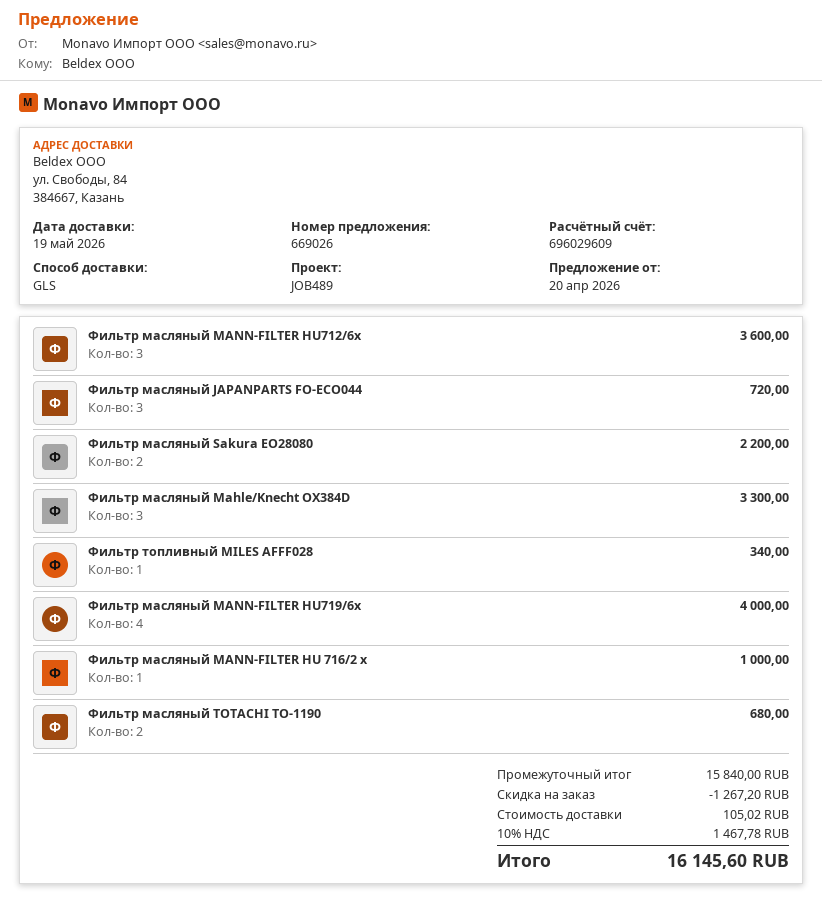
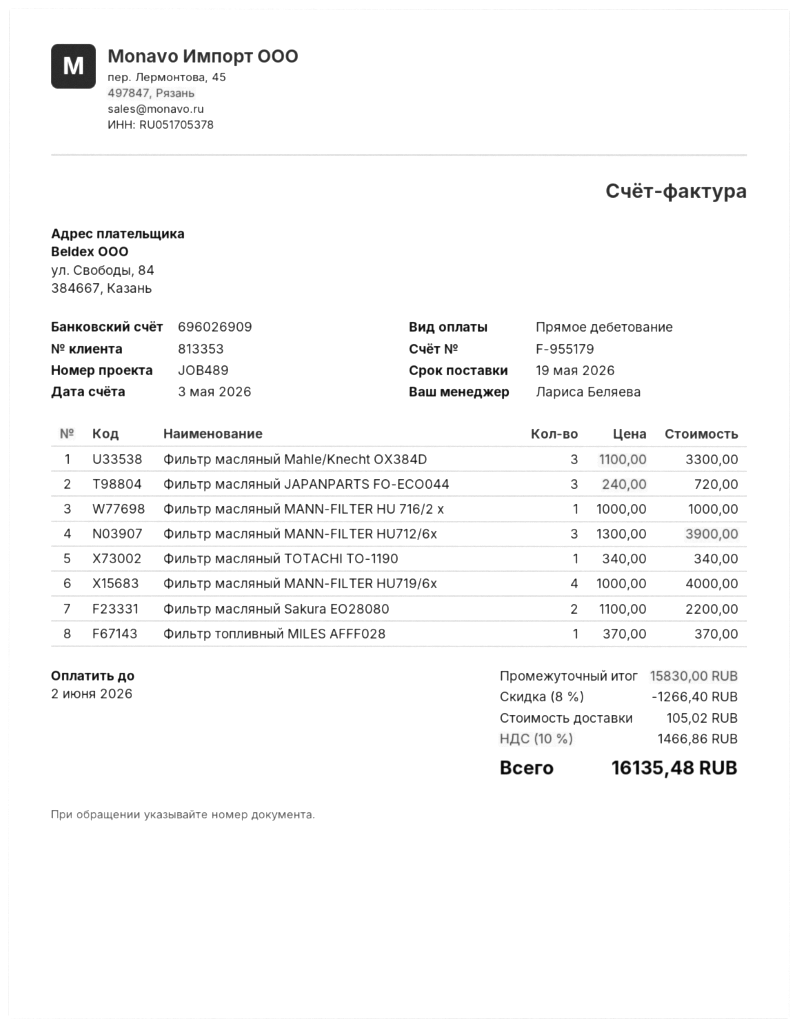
bank account: 696029609 -> 696026909
Фильтр масляный MANN-FILTER HU712/6x: 3 for 3600.00 -> 3 for 3900.00
Фильтр топливный MILES AFFF028: 1 for 340.00 -> 1 for 370.00
Фильтр масляный TOTACHI TO-1190: 2 for 680.00 -> 1 for 340.00
subtotal: 15840.00 -> 15830.00
discount: 1267.20 -> 1266.40
tax: 10% = 1467.78 -> 10% = 1466.86
total: 16145.60 -> 16135.48

